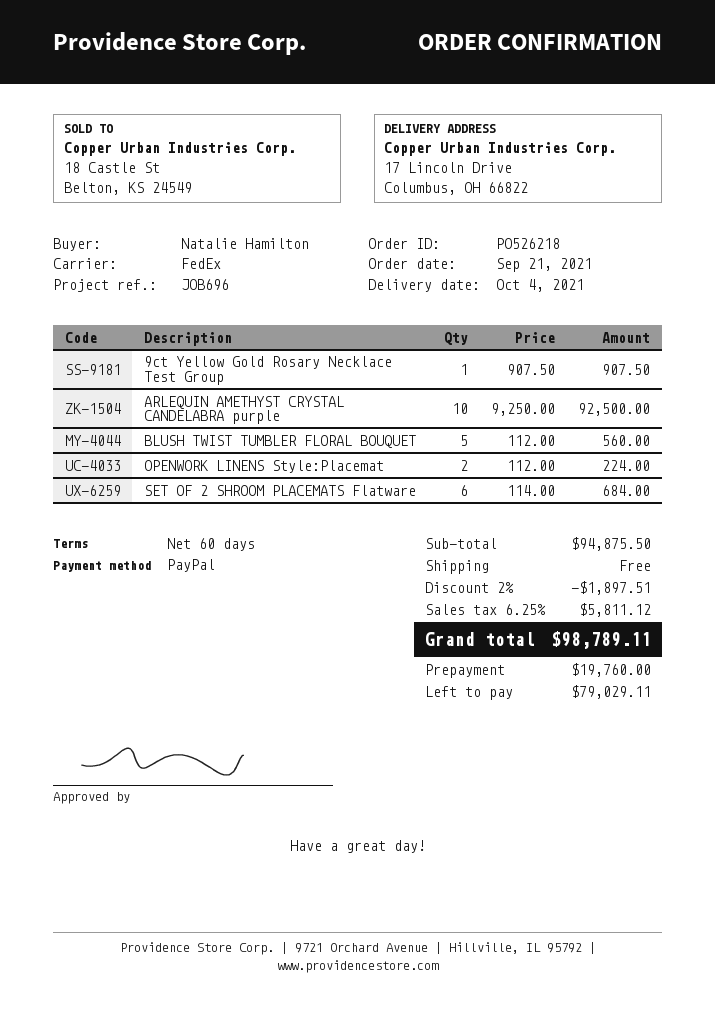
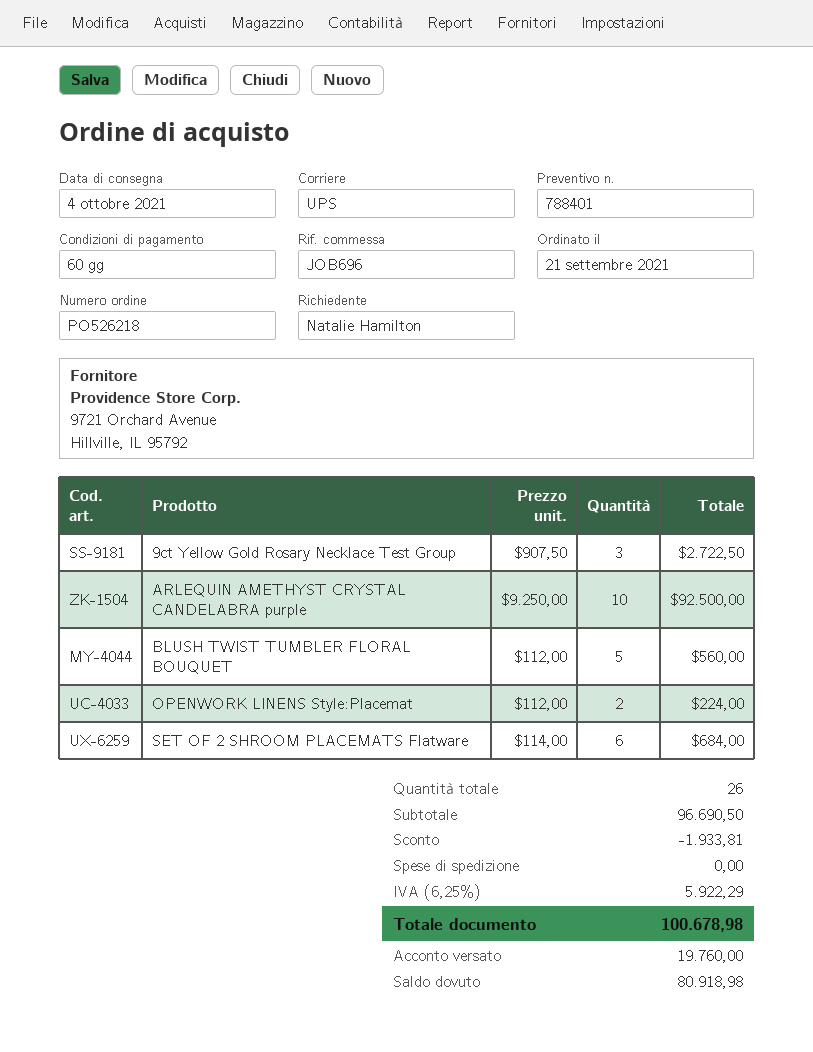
shipping method: FedEx -> UPS
9ct Yellow Gold Rosary Necklace Test Group: 1 x 907.50 = 907.50 -> 3 x 907.50 = 2722.50
subtotal: 94875.50 -> 96690.50
discount: 1897.51 -> 1933.81
tax: 6.25% = 5811.12 -> 6.25% = 5922.29
total: 98789.11 -> 100678.98
balance: 79029.11 -> 80918.98

